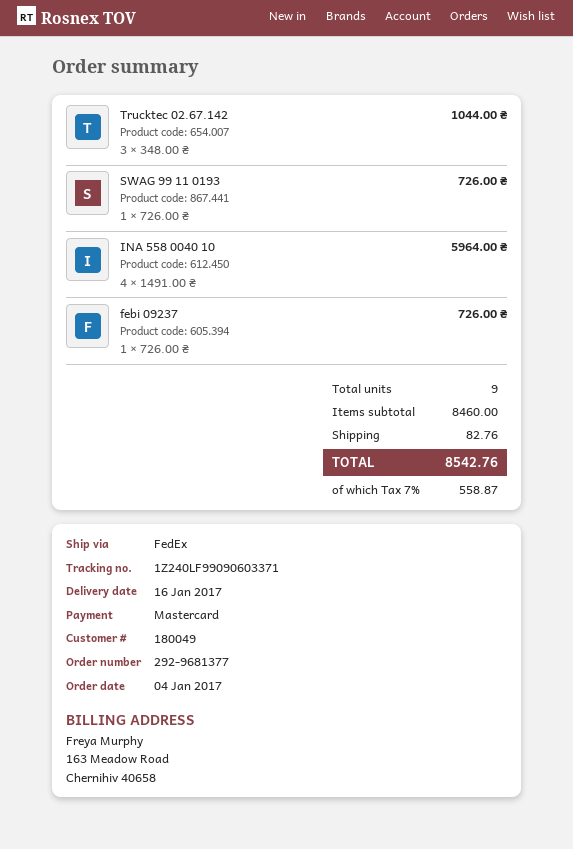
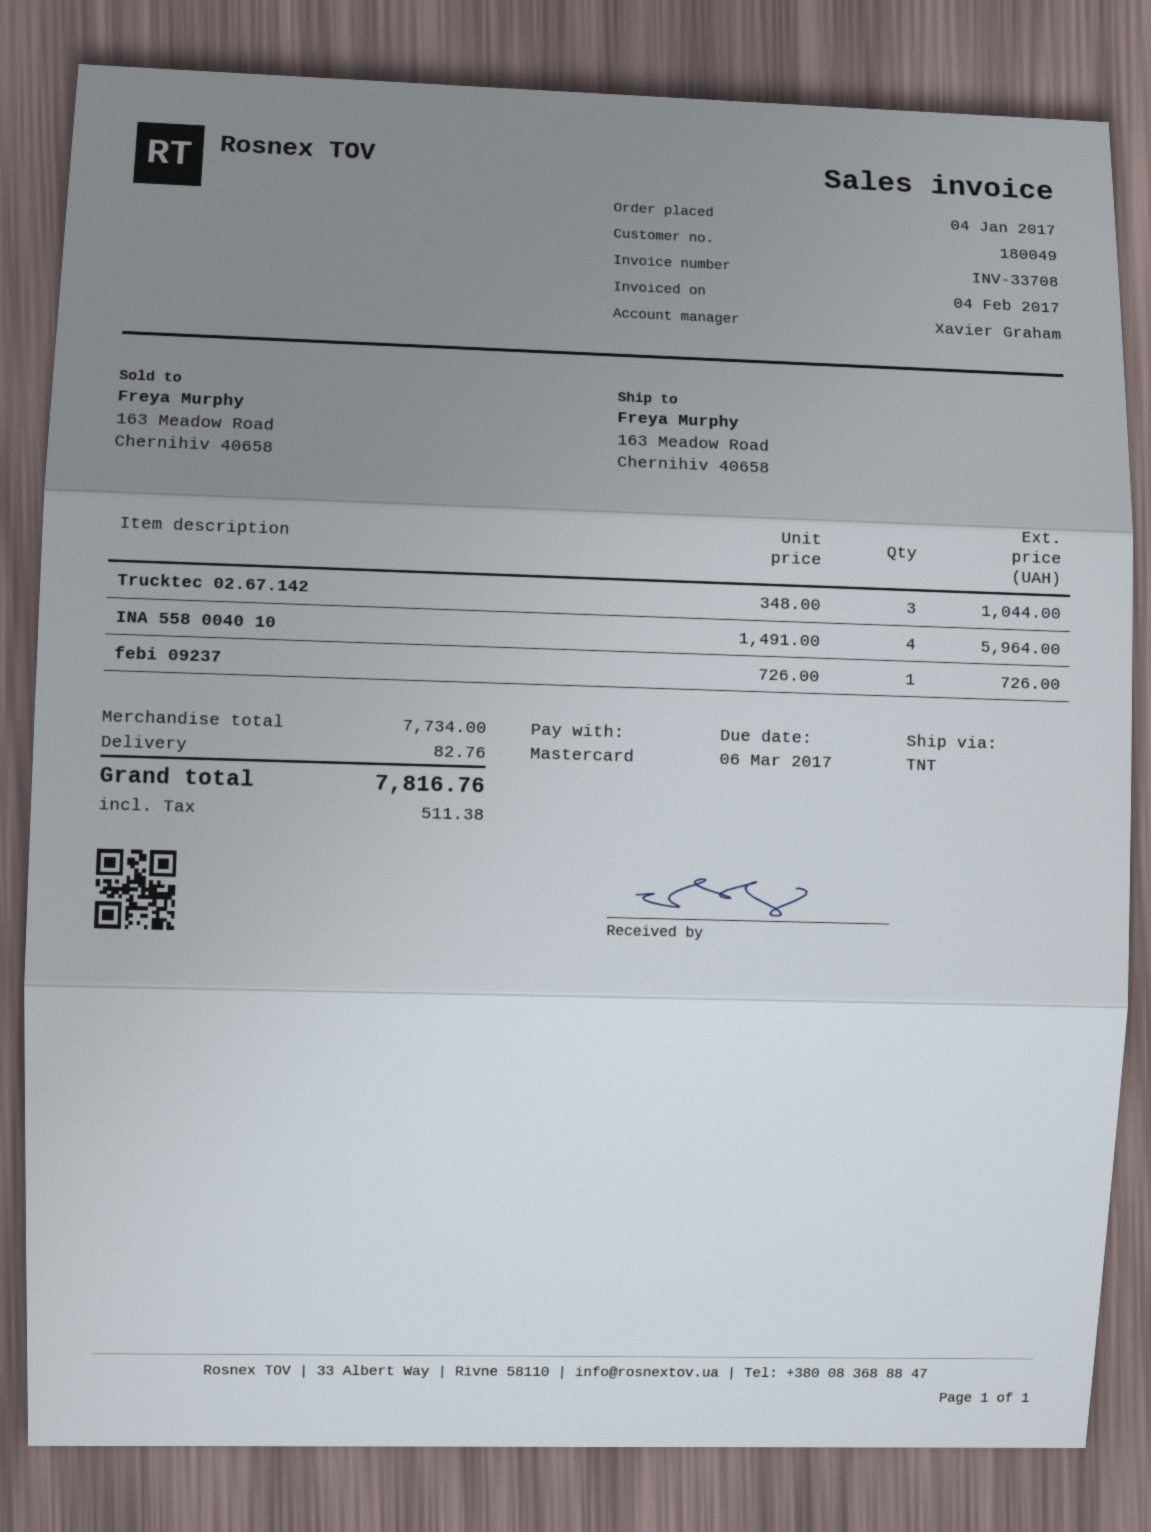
shipping method: FedEx -> TNT
SWAG 99 11 0193: 1 x 726.00 = 726.00 -> none
subtotal: 8460.00 -> 7734.00
tax: 558.87 -> 511.38
total: 8542.76 -> 7816.76

